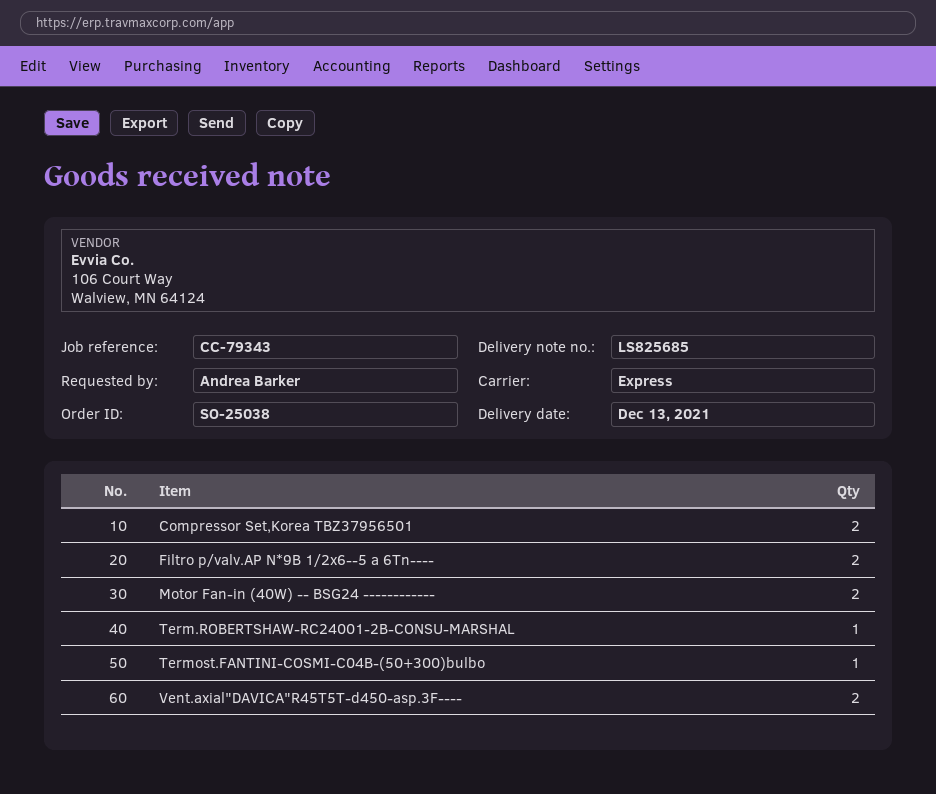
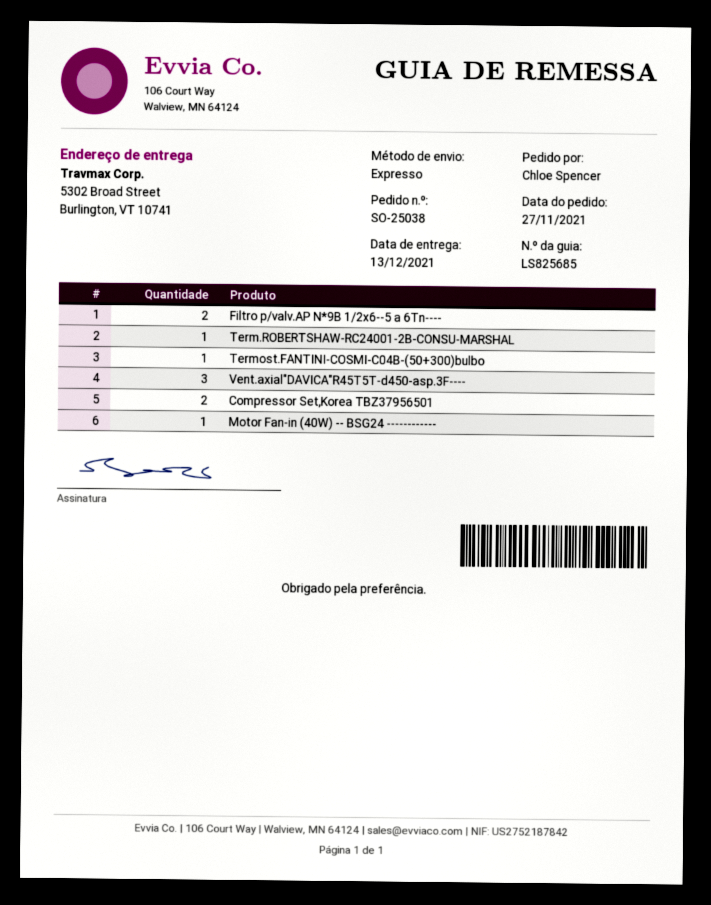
ordered by: Andrea Barker -> Chloe Spencer
Motor Fan-in (40W) -- BSG24 ------------: 2 -> 1
Vent.axial"DAVICA"R45T5T-d450-asp.3F----: 2 -> 3

